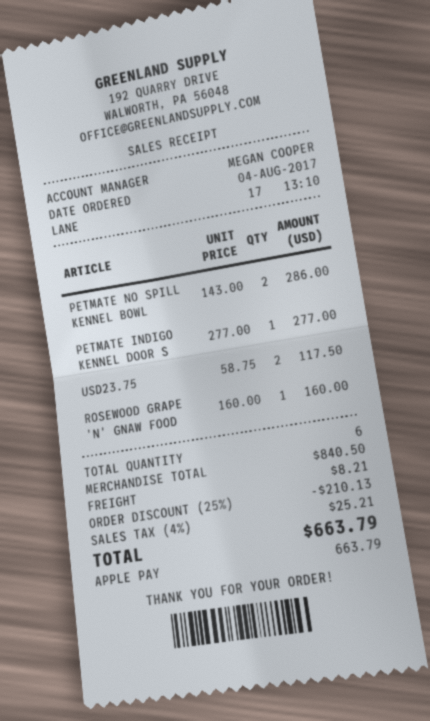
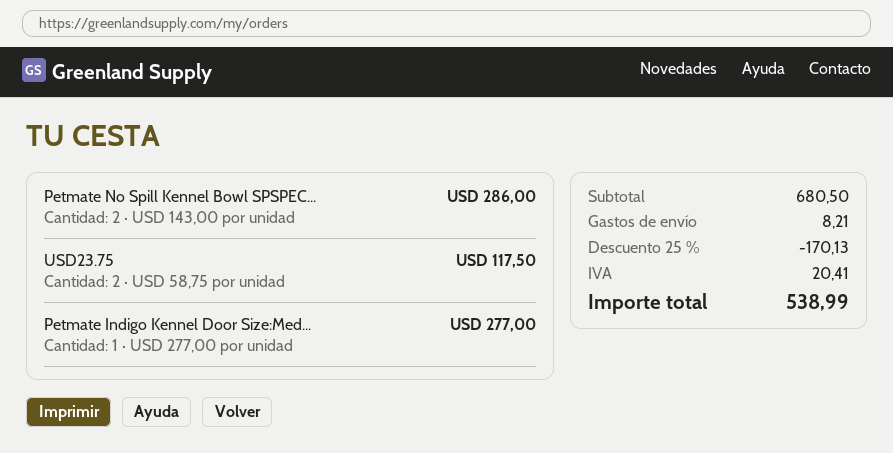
ROSEWOOD GRAPE 'N' GNAW FOOD: 1 x 160.00 = 160.00 -> none
subtotal: 840.50 -> 680.50
discount: 25% = 210.13 -> 25% = 170.13
tax: 25.21 -> 20.41
total: 663.79 -> 538.99

